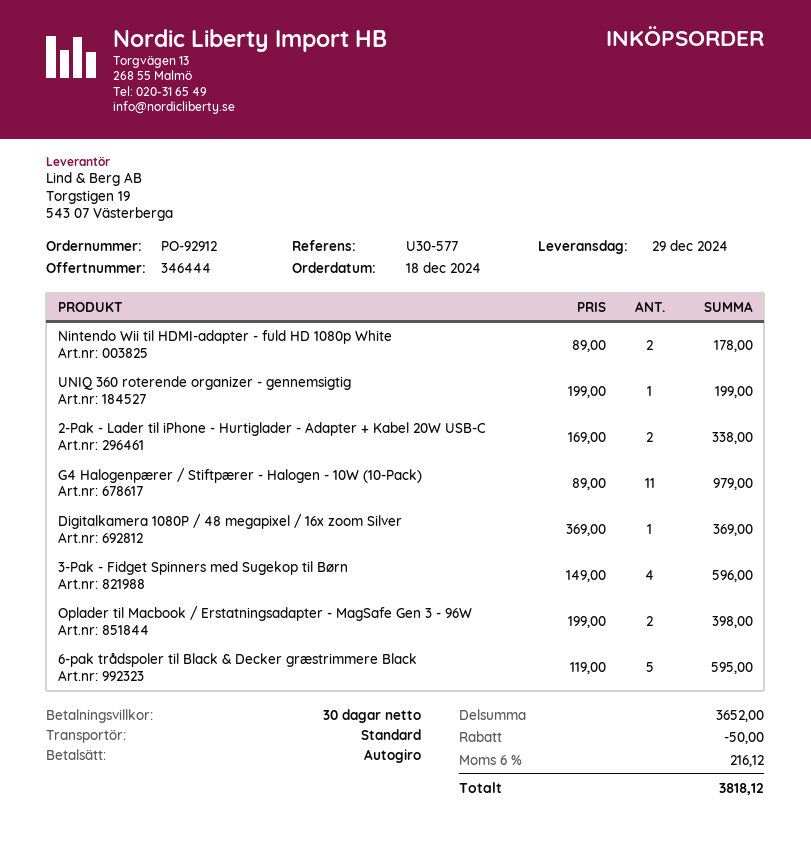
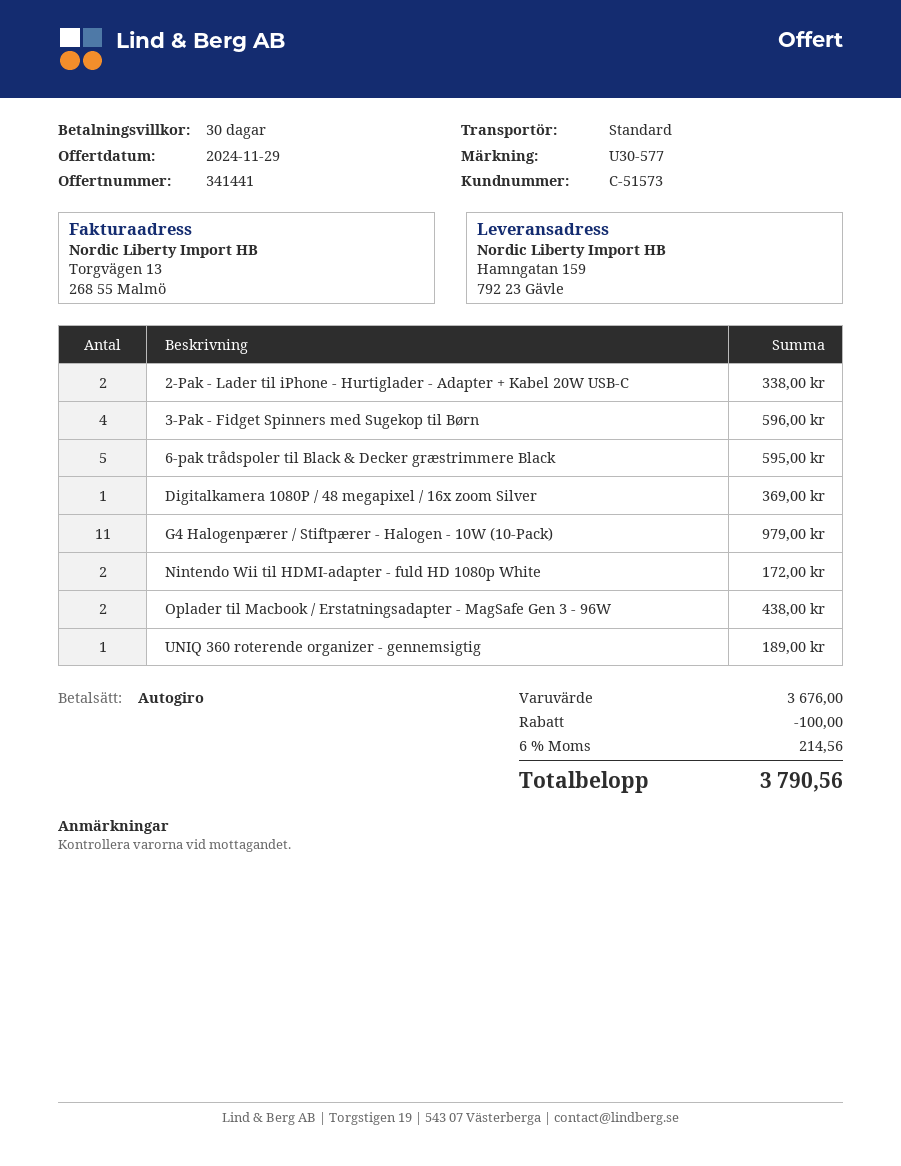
quote number: 346444 -> 341441
Nintendo Wii til HDMI-adapter - fuld HD 1080p White: 2 for 178.00 -> 2 for 172.00
UNIQ 360 roterende organizer - gennemsigtig: 1 for 199.00 -> 1 for 189.00
Oplader til Macbook / Erstatningsadapter - MagSafe Gen 3 - 96W: 2 for 398.00 -> 2 for 438.00
subtotal: 3652.00 -> 3676.00
discount: 50.00 -> 100.00
tax: 6% = 216.12 -> 6% = 214.56
total: 3818.12 -> 3790.56

